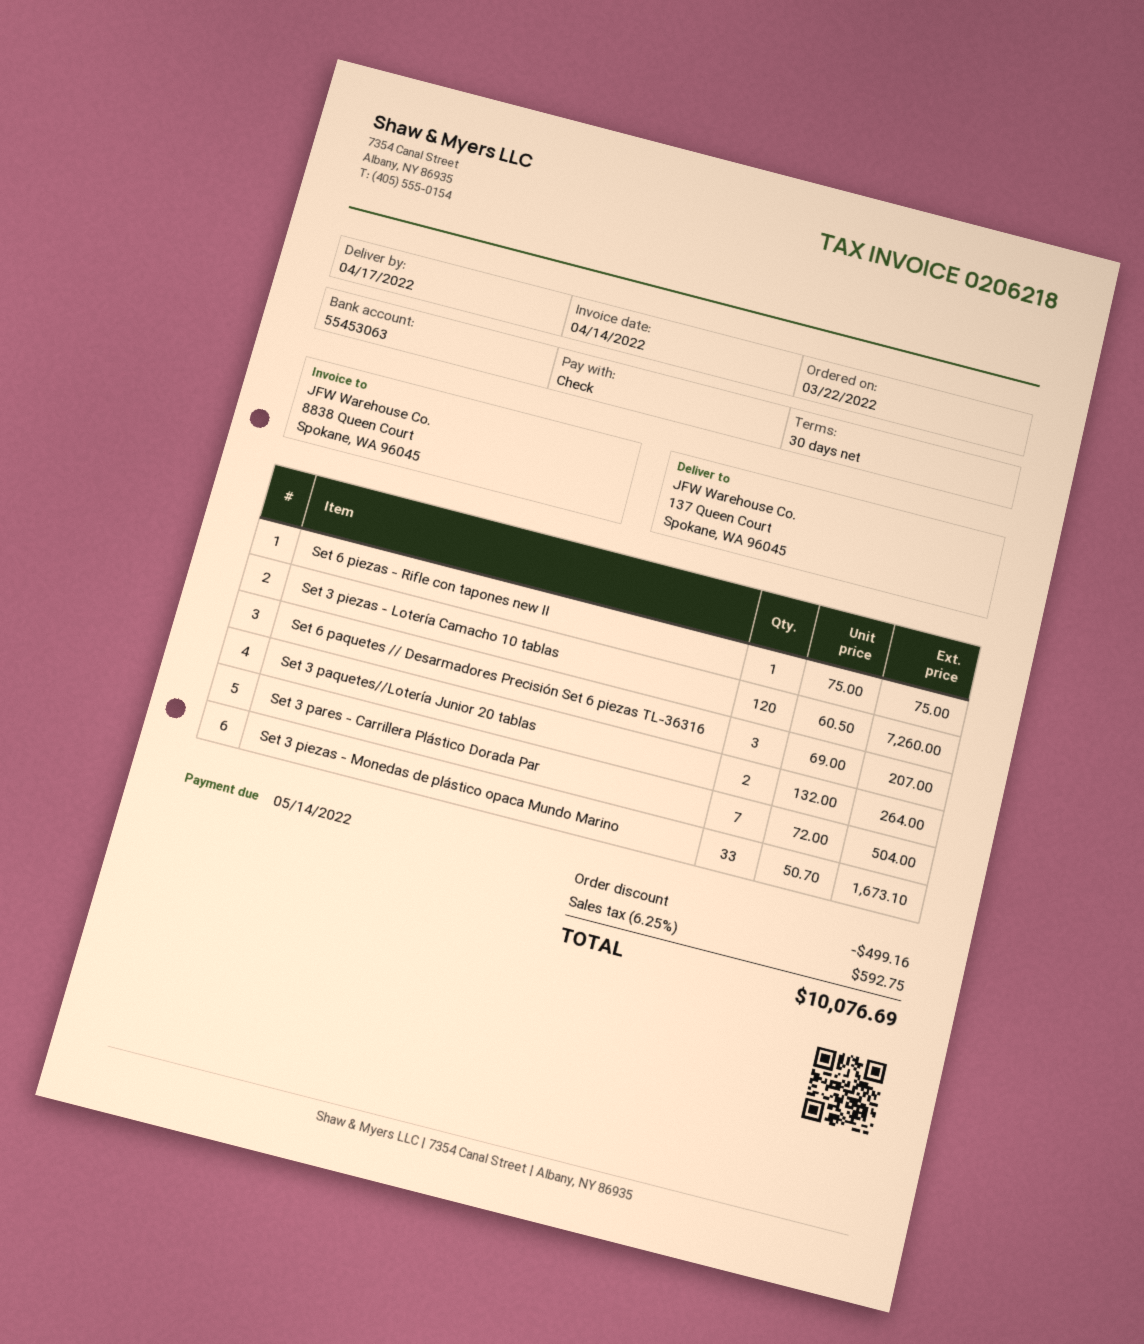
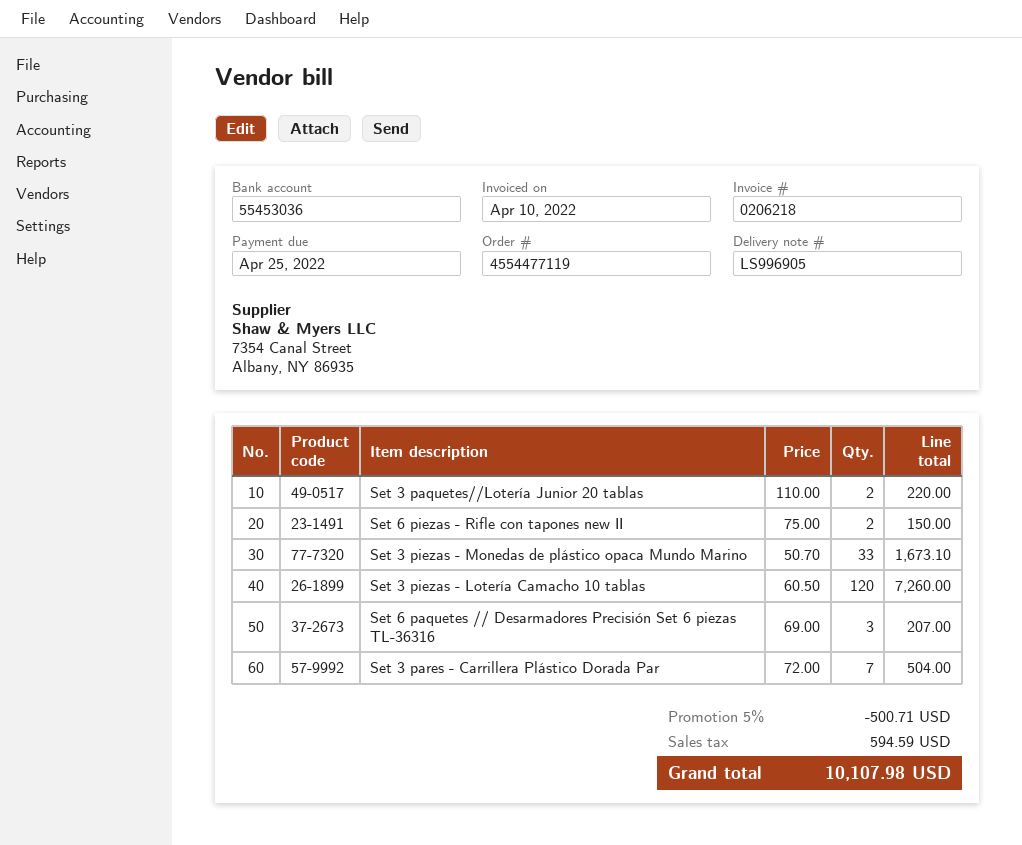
invoice date: 2022-04-14 -> 2022-04-10
due date: 2022-05-14 -> 2022-04-25
bank account: 55453063 -> 55453036
Set 6 piezas - Rifle con tapones new II: 1 x 75.00 = 75.00 -> 2 x 75.00 = 150.00
Set 3 paquetes//Lotería Junior 20 tablas: 2 x 132.00 = 264.00 -> 2 x 110.00 = 220.00
discount: 499.16 -> 500.71
tax: 592.75 -> 594.59
total: 10076.69 -> 10107.98

